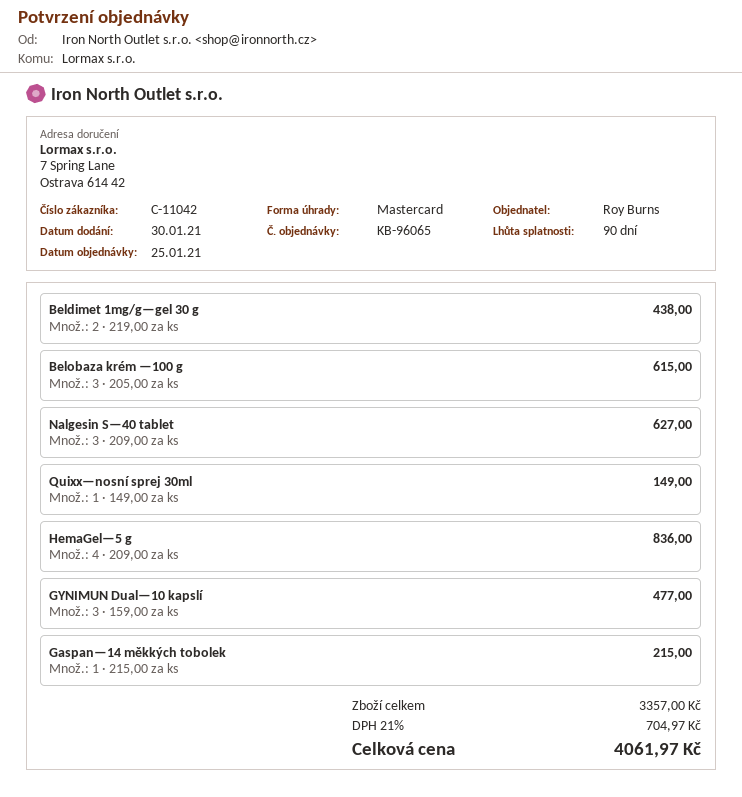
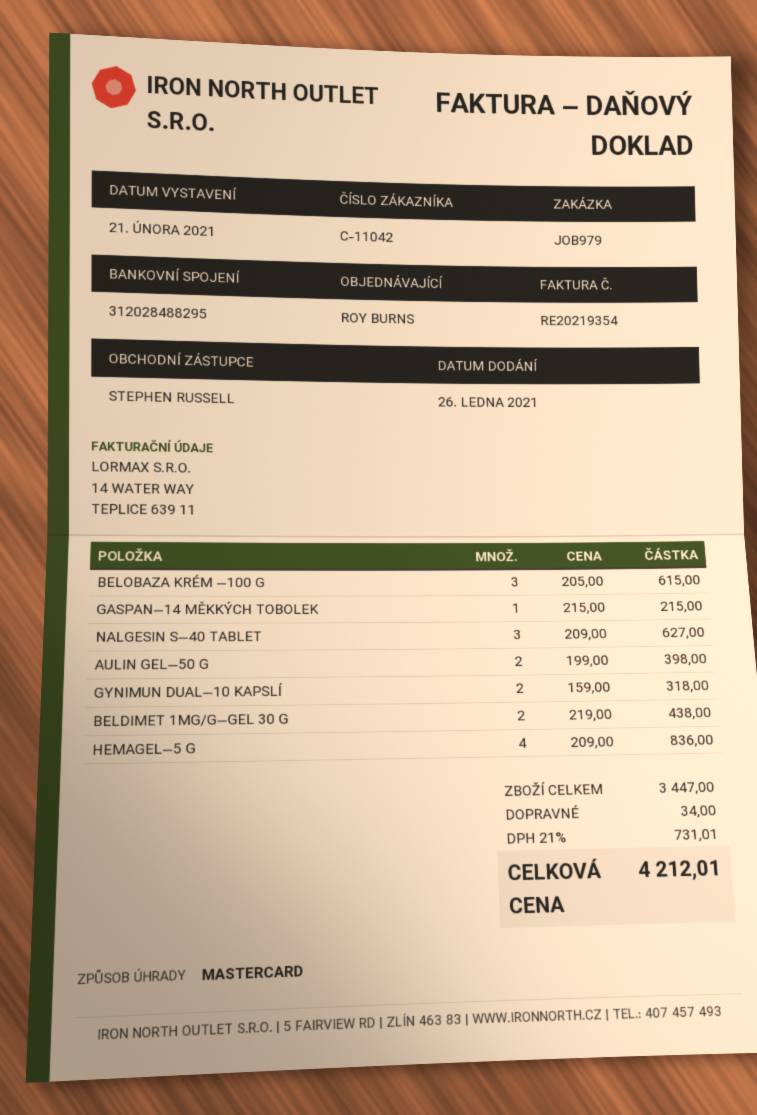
delivery date: 2021-01-30 -> 2021-01-26
Quixx—nosní sprej 30ml: 1 x 149.00 = 149.00 -> none
GYNIMUN Dual—10 kapslí: 3 x 159.00 = 477.00 -> 2 x 159.00 = 318.00
AULIN GEL—50 G: none -> 2 x 199.00 = 398.00
subtotal: 3357.00 -> 3447.00
shipping: none -> 34.00
tax: 21% = 704.97 -> 21% = 731.01
total: 4061.97 -> 4212.01

